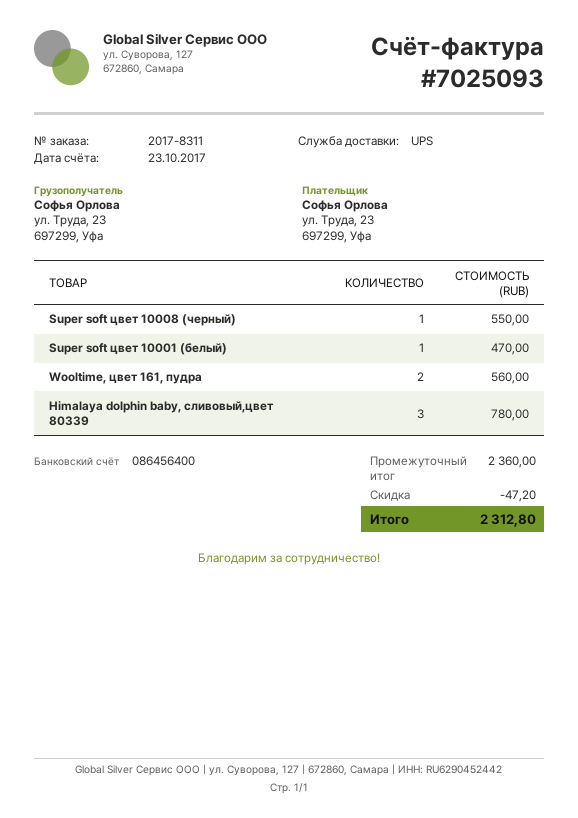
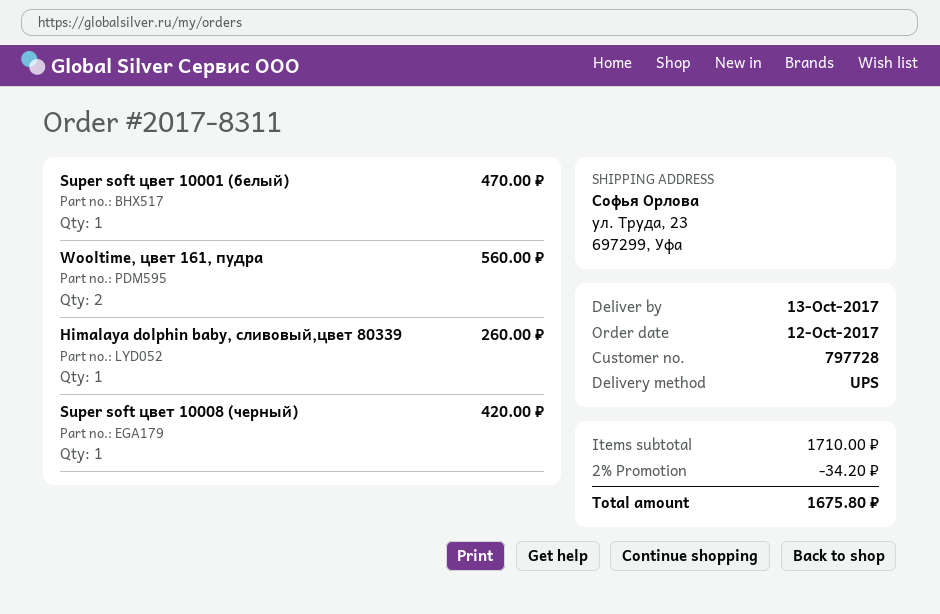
Super soft цвет 10008 (черный): 1 for 550.00 -> 1 for 420.00
Himalaya dolphin baby, сливовый,цвет 80339: 3 for 780.00 -> 1 for 260.00
subtotal: 2360.00 -> 1710.00
discount: 47.20 -> 34.20
total: 2312.80 -> 1675.80

